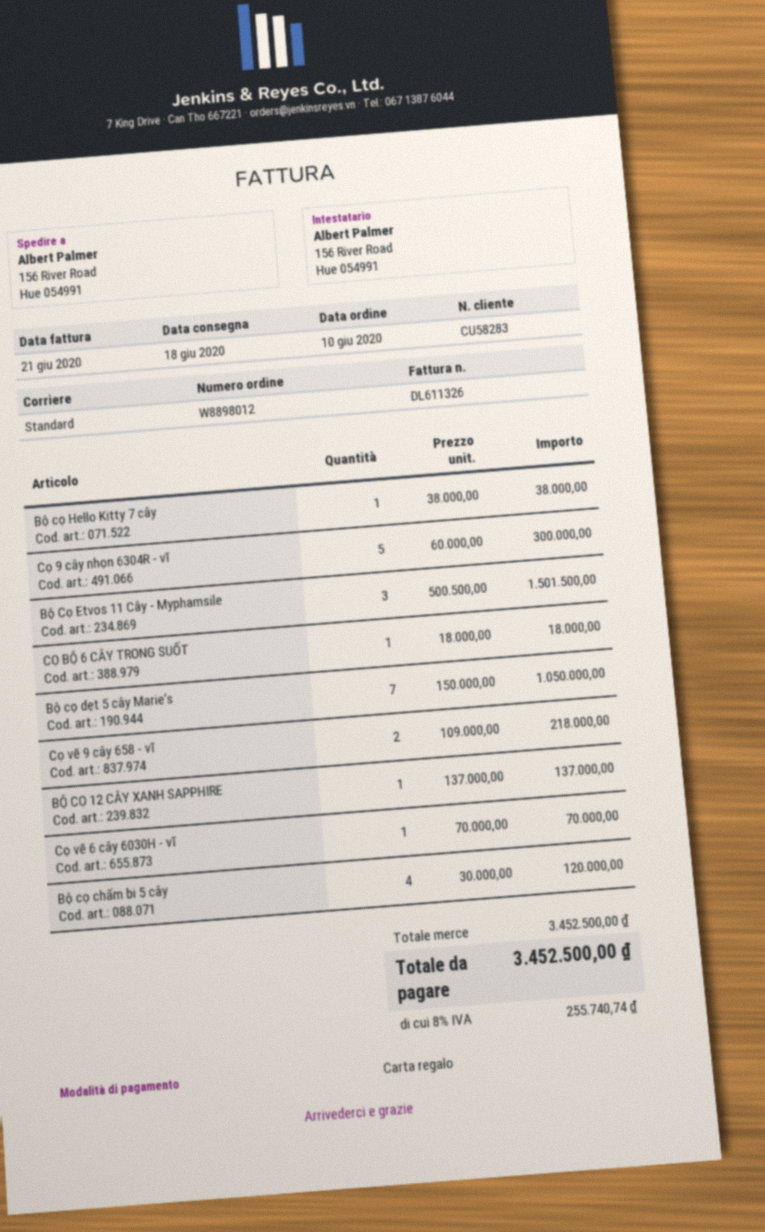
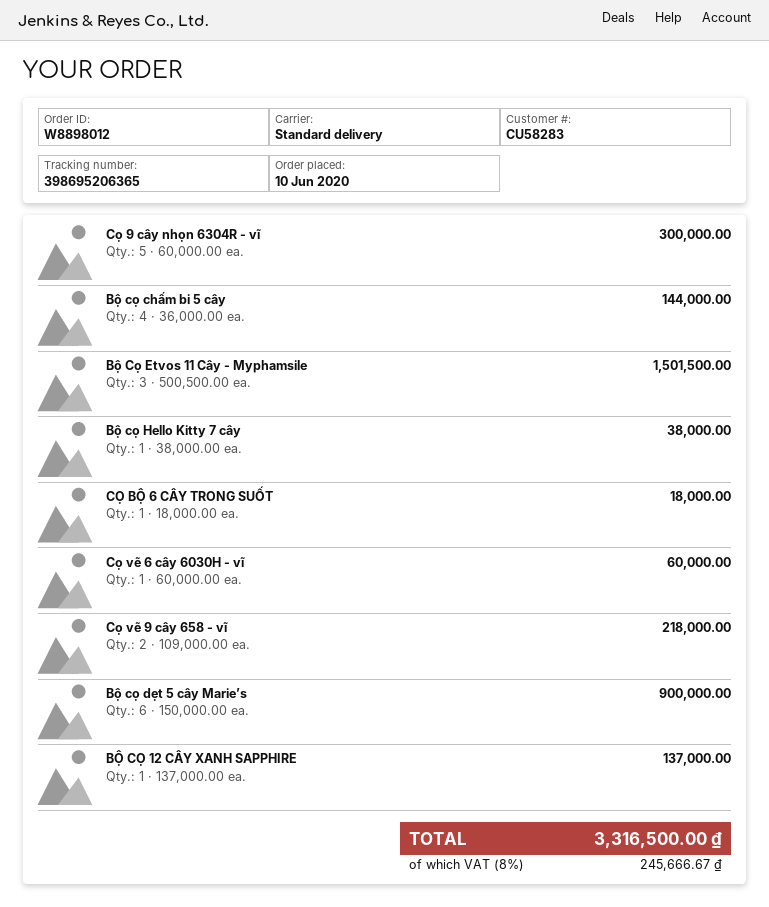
Bộ cọ dẹt 5 cây Marie’s: 7 x 150000.00 = 1050000.00 -> 6 x 150000.00 = 900000.00
Cọ vẽ 6 cây 6030H - vĩ: 1 x 70000.00 = 70000.00 -> 1 x 60000.00 = 60000.00
Bộ cọ chấm bi 5 cây: 4 x 30000.00 = 120000.00 -> 4 x 36000.00 = 144000.00
tax: 8% = 255740.74 -> 8% = 245666.67
total: 3452500.00 -> 3316500.00

